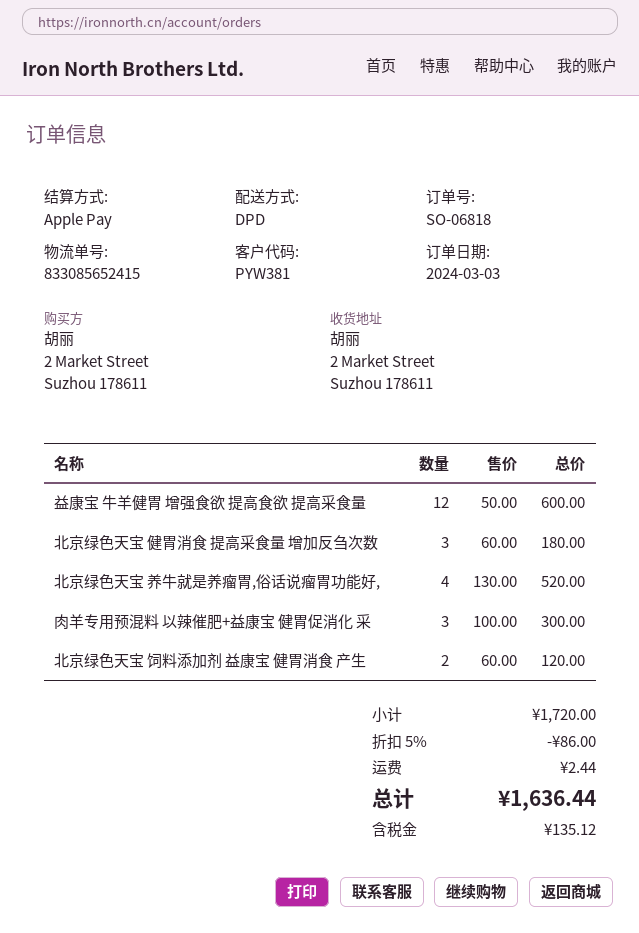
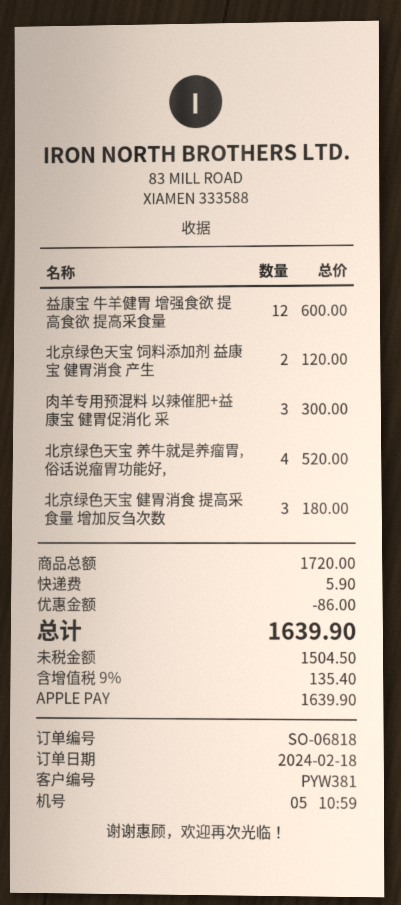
order date: 2024-03-03 -> 2024-02-18
shipping: 2.44 -> 5.90
tax: 135.12 -> 135.40
total: 1636.44 -> 1639.90

